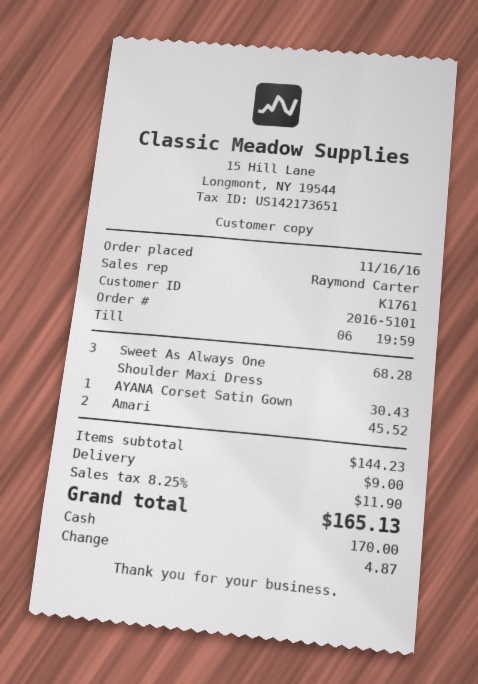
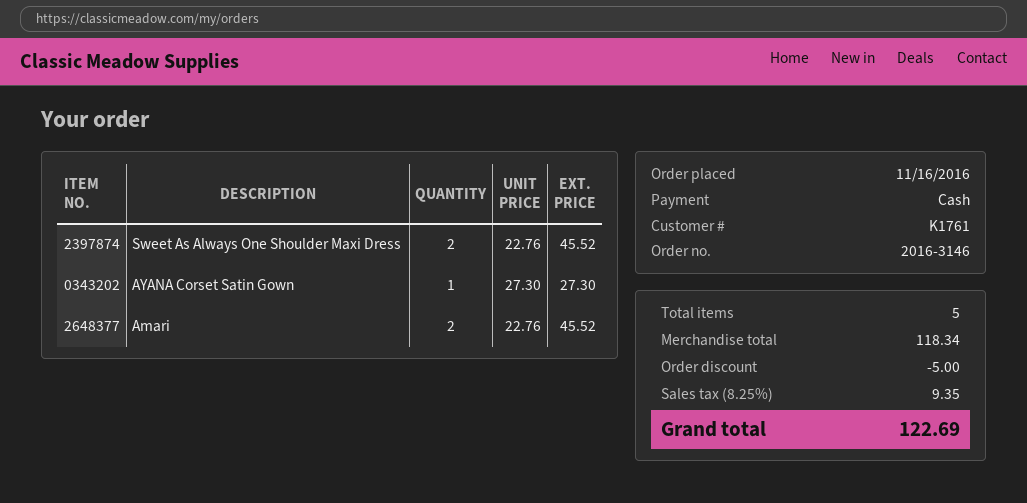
order number: 2016-5101 -> 2016-3146
Sweet As Always One Shoulder Maxi Dress: 3 for 68.28 -> 2 for 45.52
AYANA Corset Satin Gown: 1 for 30.43 -> 1 for 27.30
subtotal: 144.23 -> 118.34
discount: none -> 5.00
shipping: 9.00 -> none
tax: 8.25% = 11.90 -> 8.25% = 9.35
total: 165.13 -> 122.69

